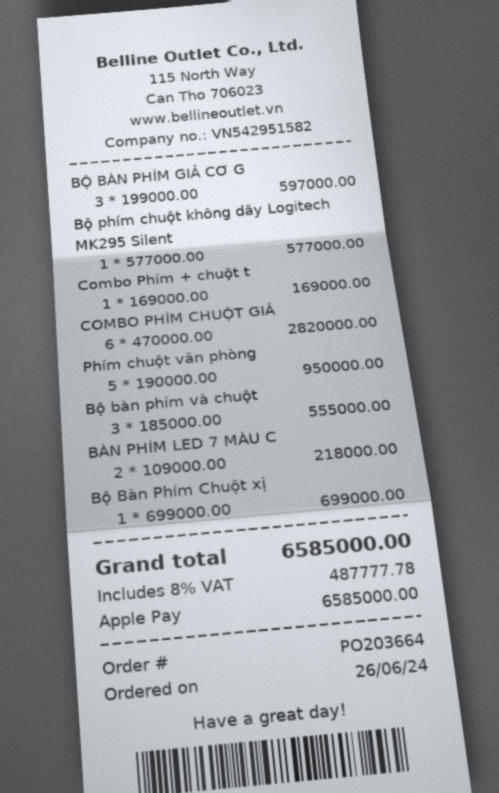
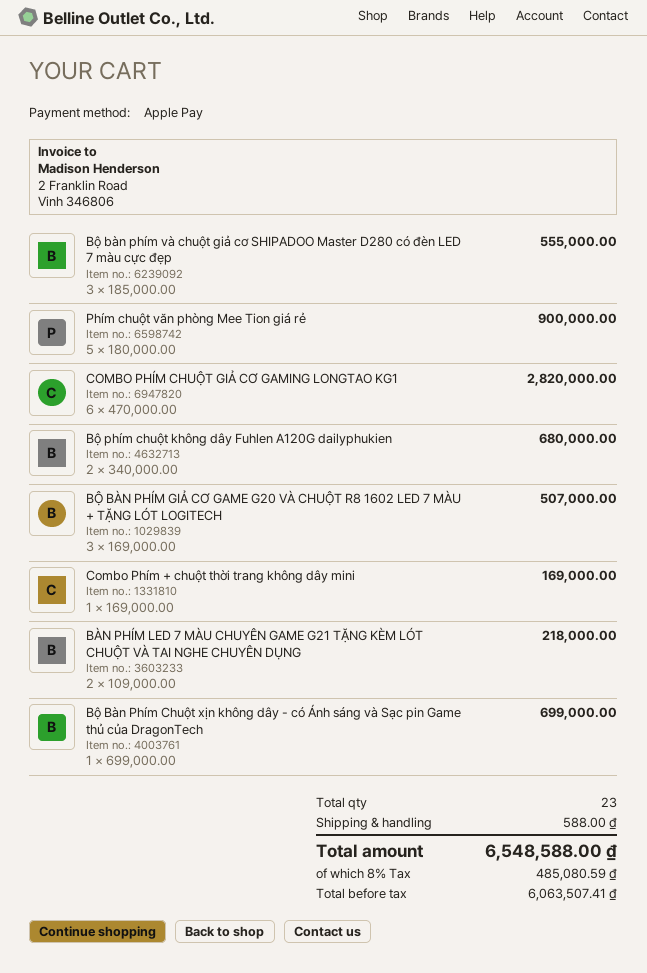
BỘ BÀN PHÍM GIẢ CƠ G: 3 x 199000.00 = 597000.00 -> 3 x 169000.00 = 507000.00
Bộ phím chuột không dây Logitech MK295 Silent: 1 x 577000.00 = 577000.00 -> none
Phím chuột văn phòng: 5 x 190000.00 = 950000.00 -> 5 x 180000.00 = 900000.00
Bộ phím chuột không dây Fuhlen A120G dailyphukien: none -> 2 x 340000.00 = 680000.00
shipping: none -> 588.00
tax: 8% = 487777.78 -> 8% = 485080.59
total: 6585000.00 -> 6548588.00

